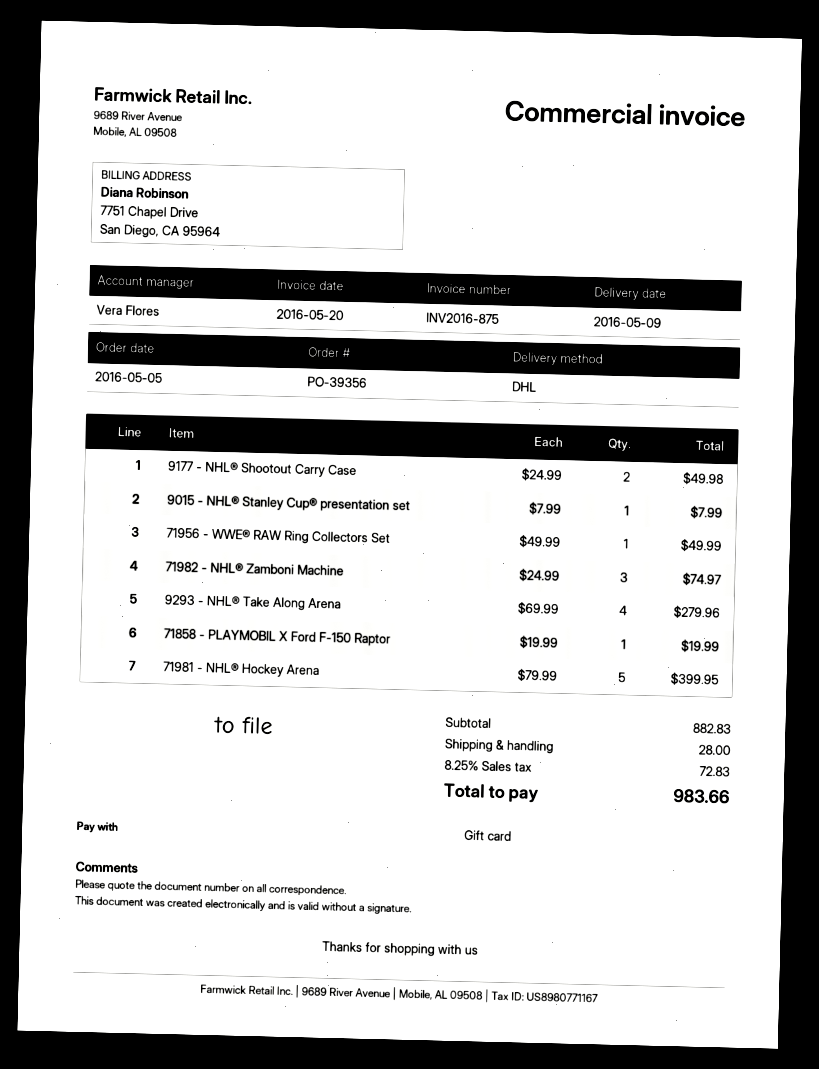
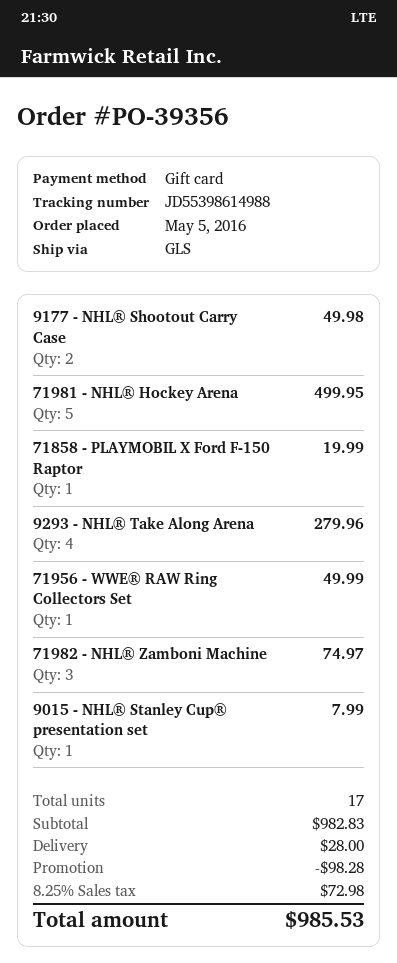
shipping method: DHL -> GLS
71981 - NHL® Hockey Arena: 5 for 399.95 -> 5 for 499.95
subtotal: 882.83 -> 982.83
discount: none -> 98.28
tax: 8.25% = 72.83 -> 8.25% = 72.98
total: 983.66 -> 985.53

